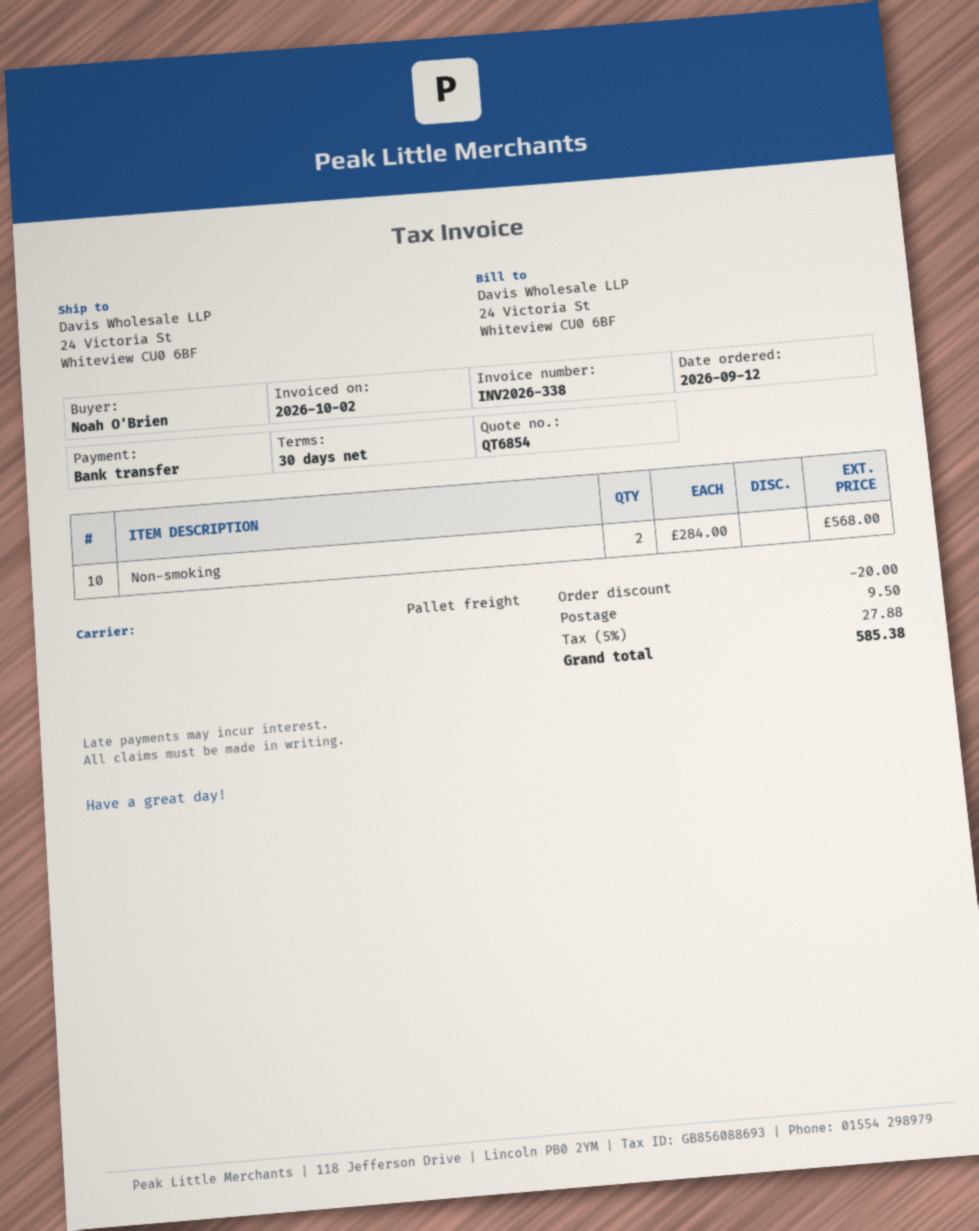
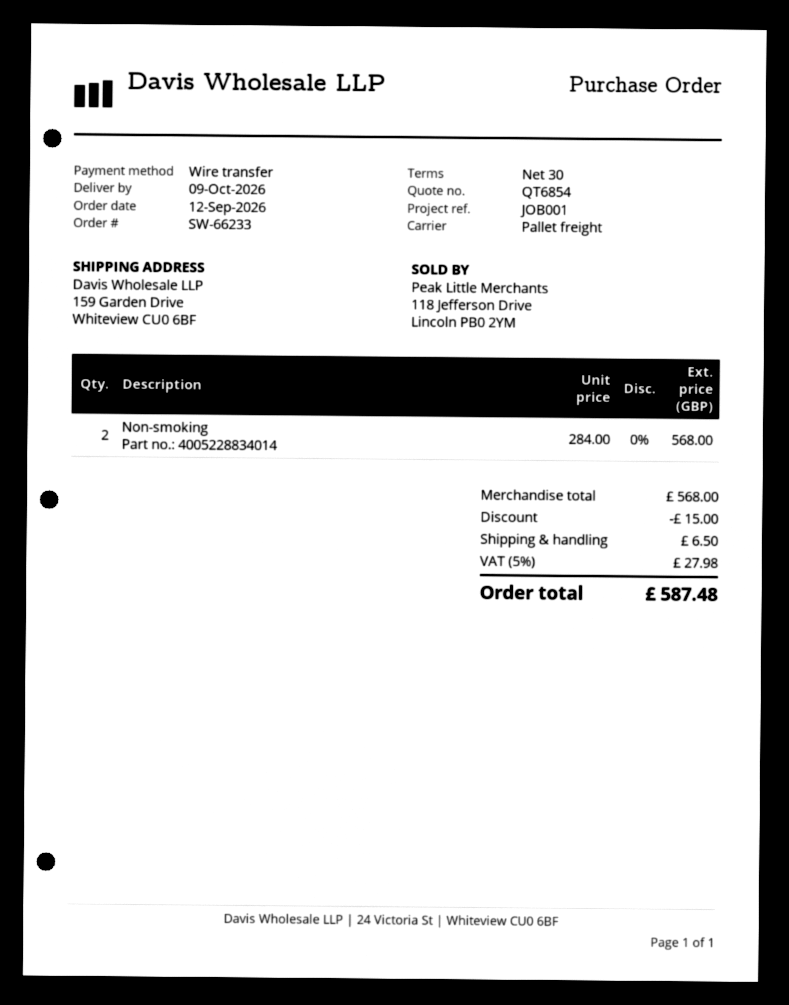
ship to: 24 Victoria St, Whiteview CU0 6BF -> 159 Garden Drive, Whiteview CU0 6BF
discount: 20.00 -> 15.00
shipping: 9.50 -> 6.50
tax: 5% = 27.88 -> 5% = 27.98
total: 585.38 -> 587.48

